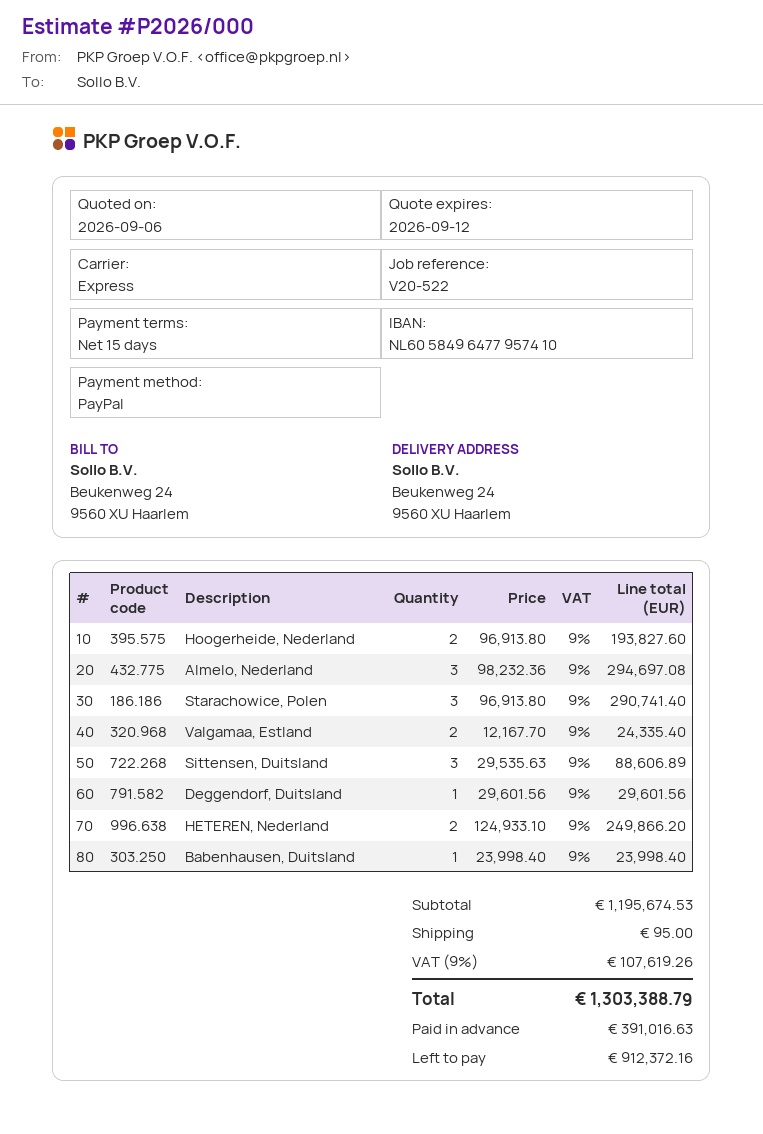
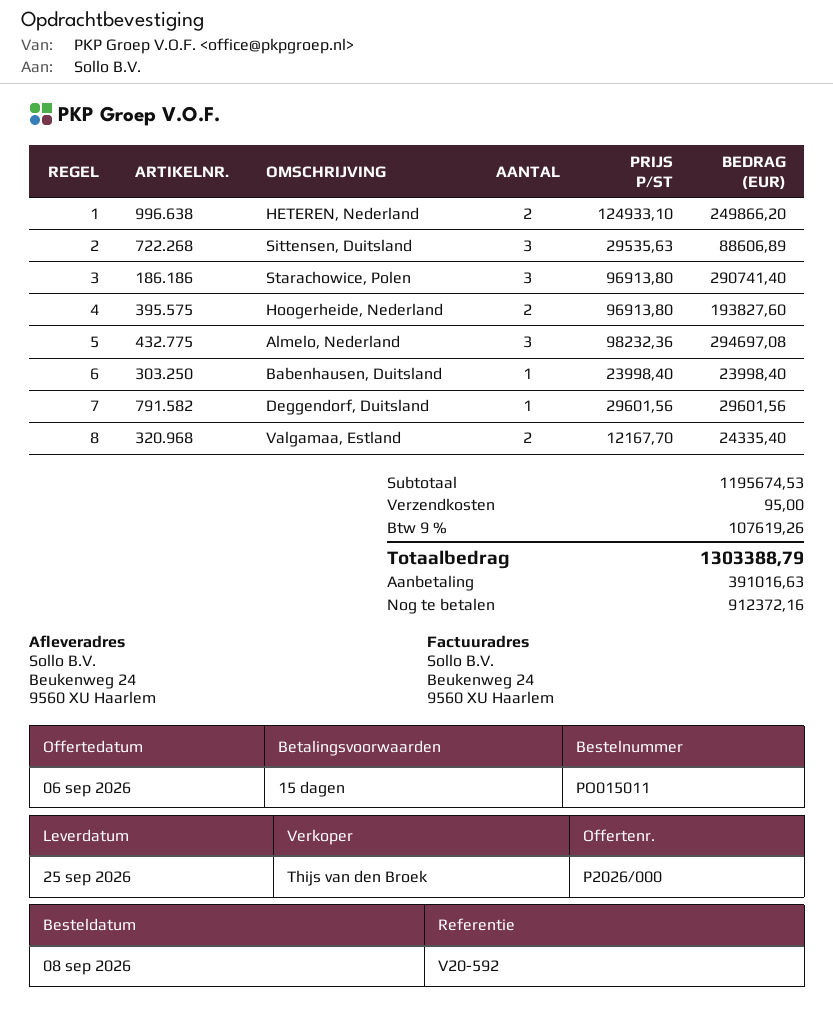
reference: V20-522 -> V20-592

